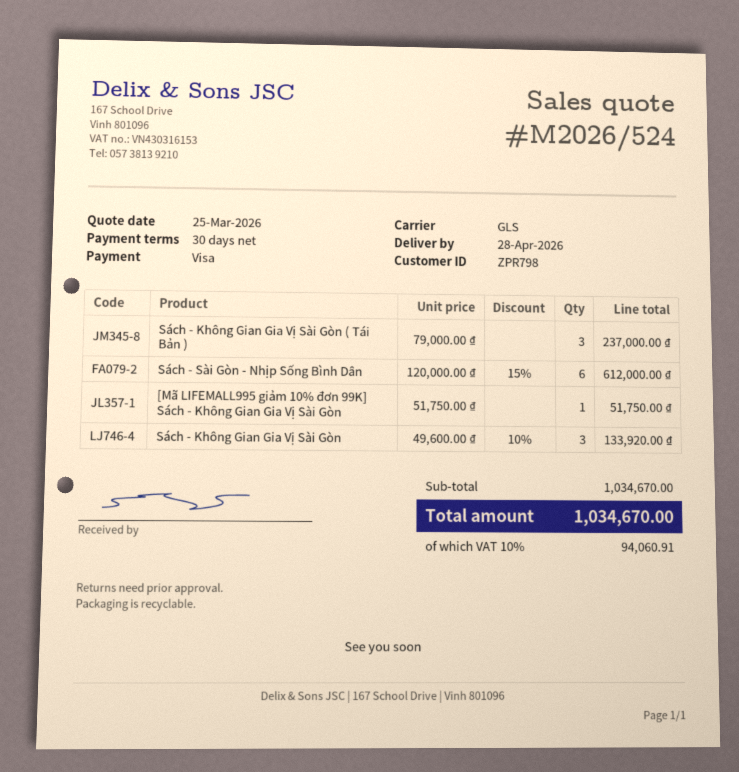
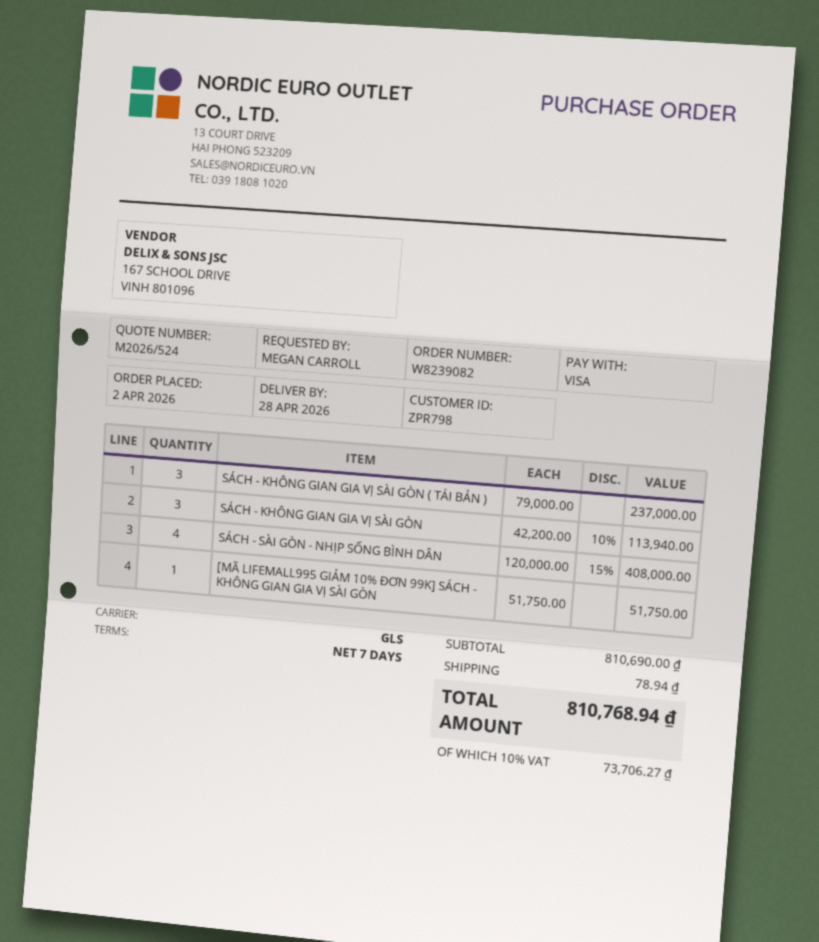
payment terms: 30 days -> 7 days
Sách - Sài Gòn - Nhịp Sống Bình Dân: 6 x 120000.00 - 15% = 612000.00 -> 4 x 120000.00 - 15% = 408000.00
Sách - Không Gian Gia Vị Sài Gòn: 3 x 49600.00 - 10% = 133920.00 -> 3 x 42200.00 - 10% = 113940.00
subtotal: 1034670.00 -> 810690.00
shipping: none -> 78.94
tax: 10% = 94060.91 -> 10% = 73706.27
total: 1034670.00 -> 810768.94

